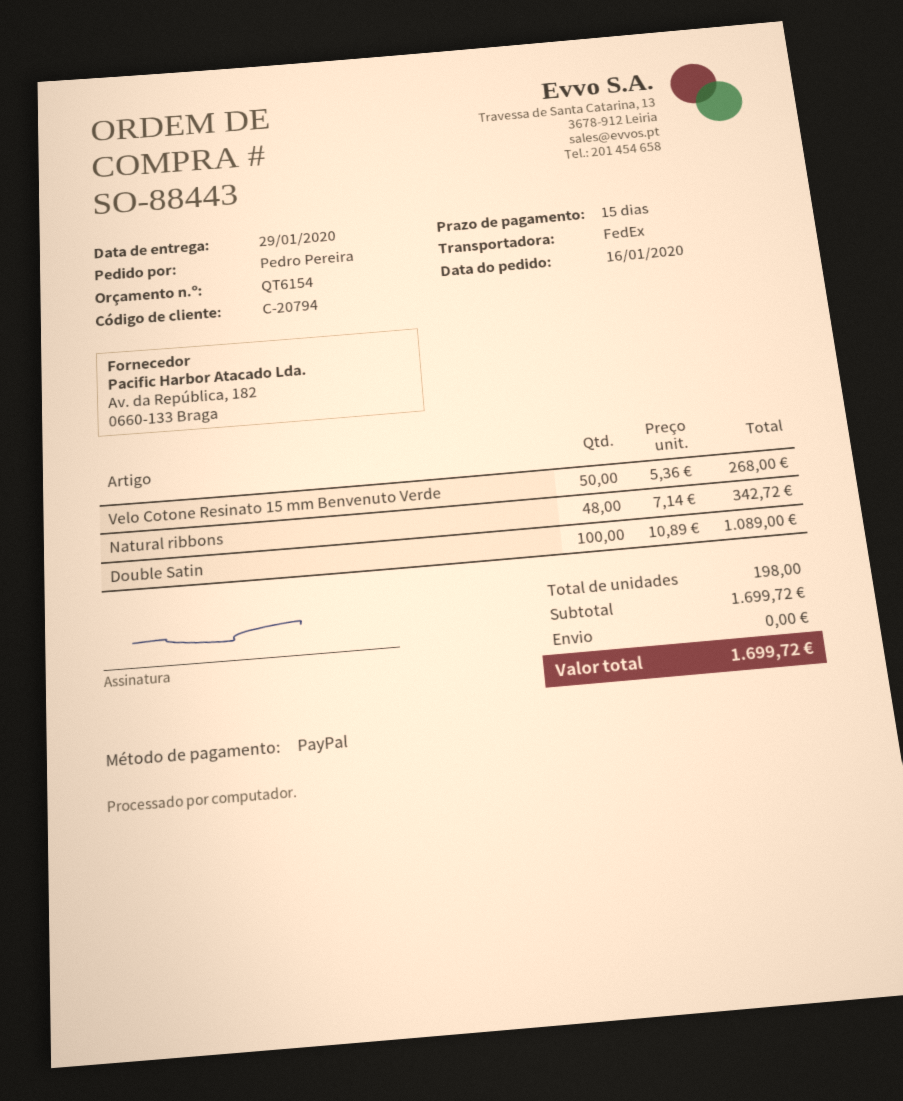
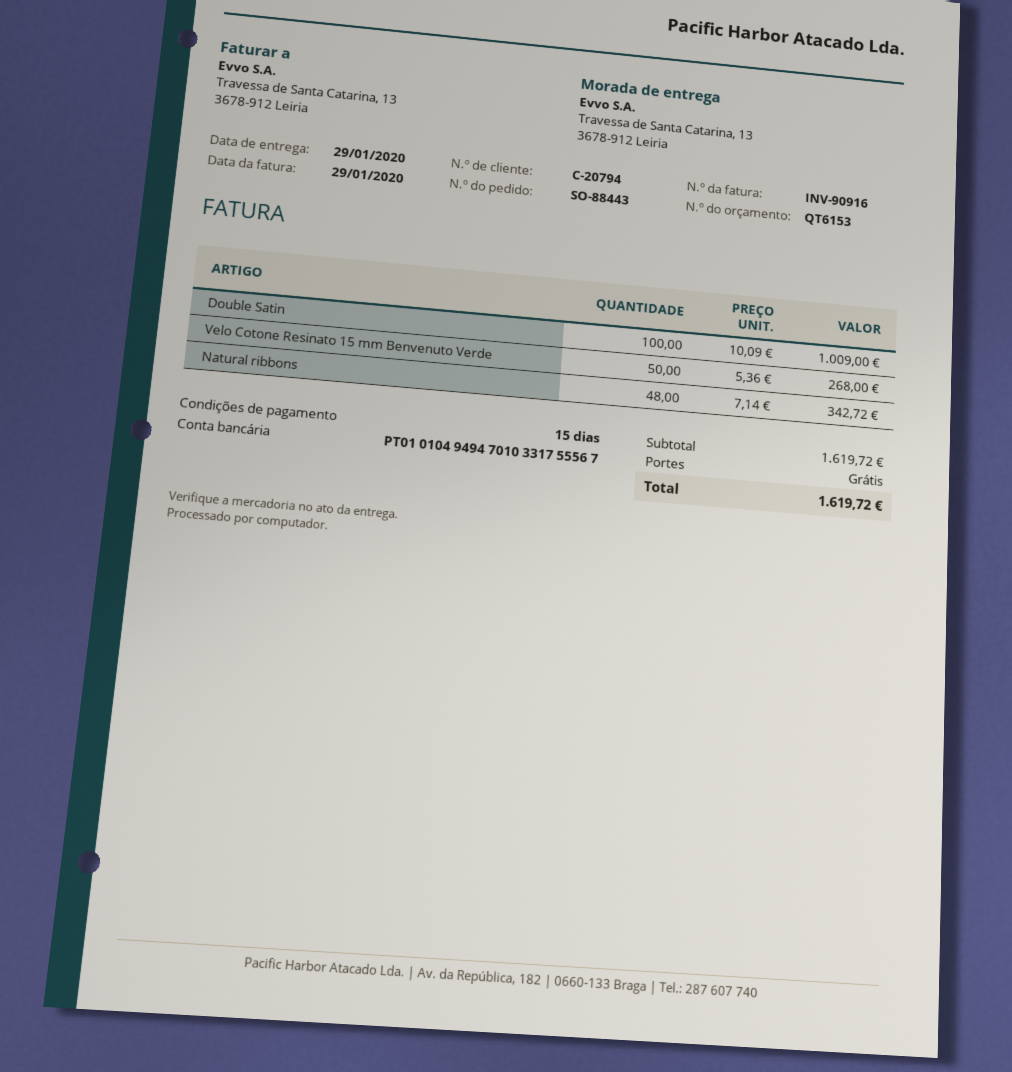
quote number: QT6154 -> QT6153
Double Satin: 100 x 10.89 = 1089.00 -> 100 x 10.09 = 1009.00
subtotal: 1699.72 -> 1619.72
total: 1699.72 -> 1619.72

